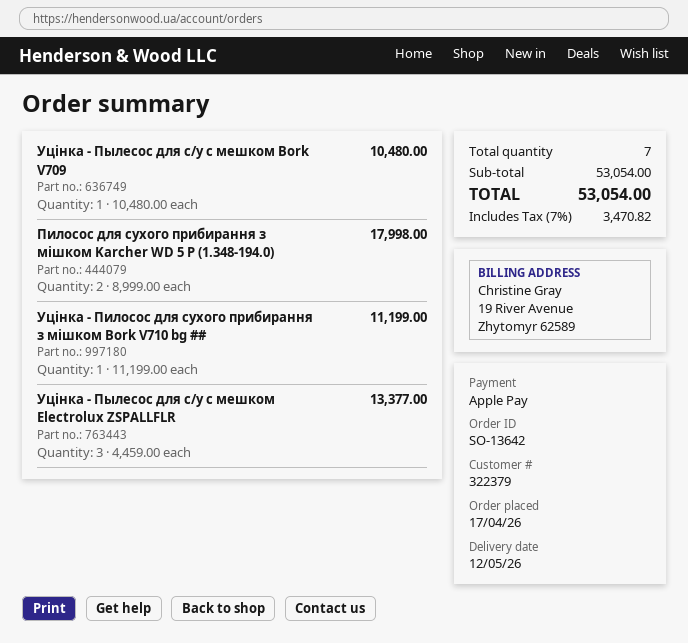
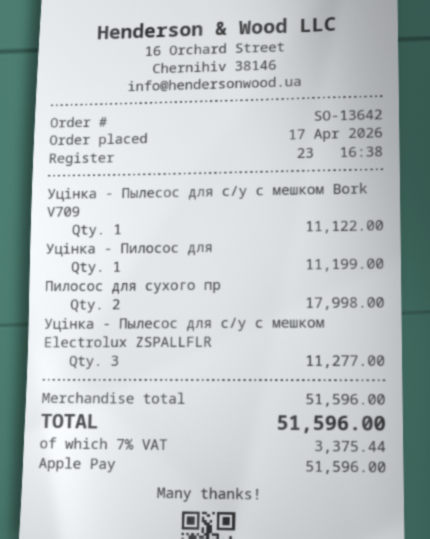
Уцінка - Пылесос для с/у с мешком Bork V709: 1 for 10480.00 -> 1 for 11122.00
Уцінка - Пылесос для с/у с мешком Electrolux ZSPALLFLR: 3 for 13377.00 -> 3 for 11277.00
subtotal: 53054.00 -> 51596.00
tax: 7% = 3470.82 -> 7% = 3375.44
total: 53054.00 -> 51596.00

